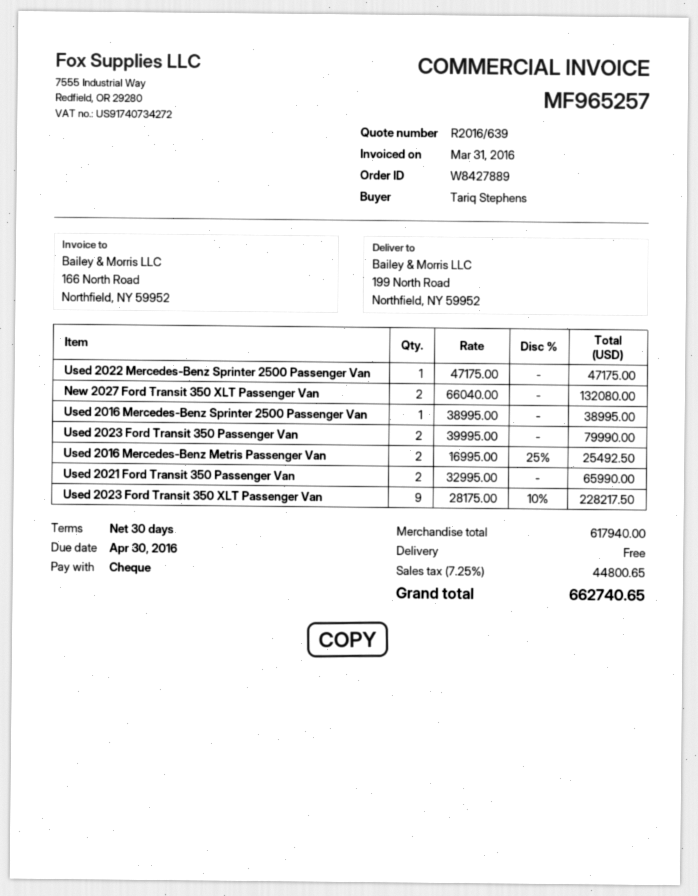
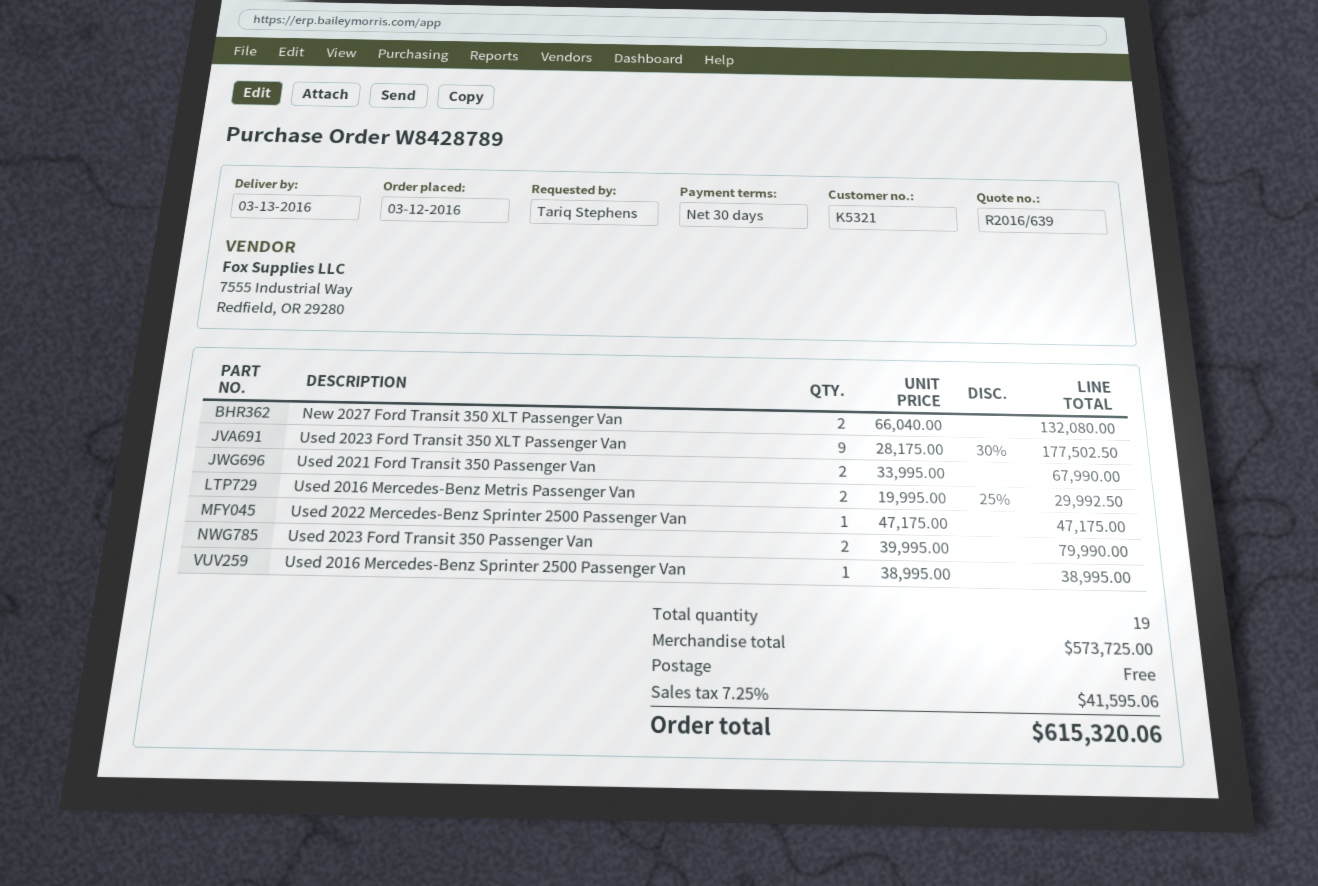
order number: W8427889 -> W8428789
Used 2016 Mercedes-Benz Metris Passenger Van: 2 x 16995.00 - 25% = 25492.50 -> 2 x 19995.00 - 25% = 29992.50
Used 2021 Ford Transit 350 Passenger Van: 2 x 32995.00 = 65990.00 -> 2 x 33995.00 = 67990.00
Used 2023 Ford Transit 350 XLT Passenger Van: 9 x 28175.00 - 10% = 228217.50 -> 9 x 28175.00 - 30% = 177502.50
subtotal: 617940.00 -> 573725.00
tax: 7.25% = 44800.65 -> 7.25% = 41595.06
total: 662740.65 -> 615320.06

